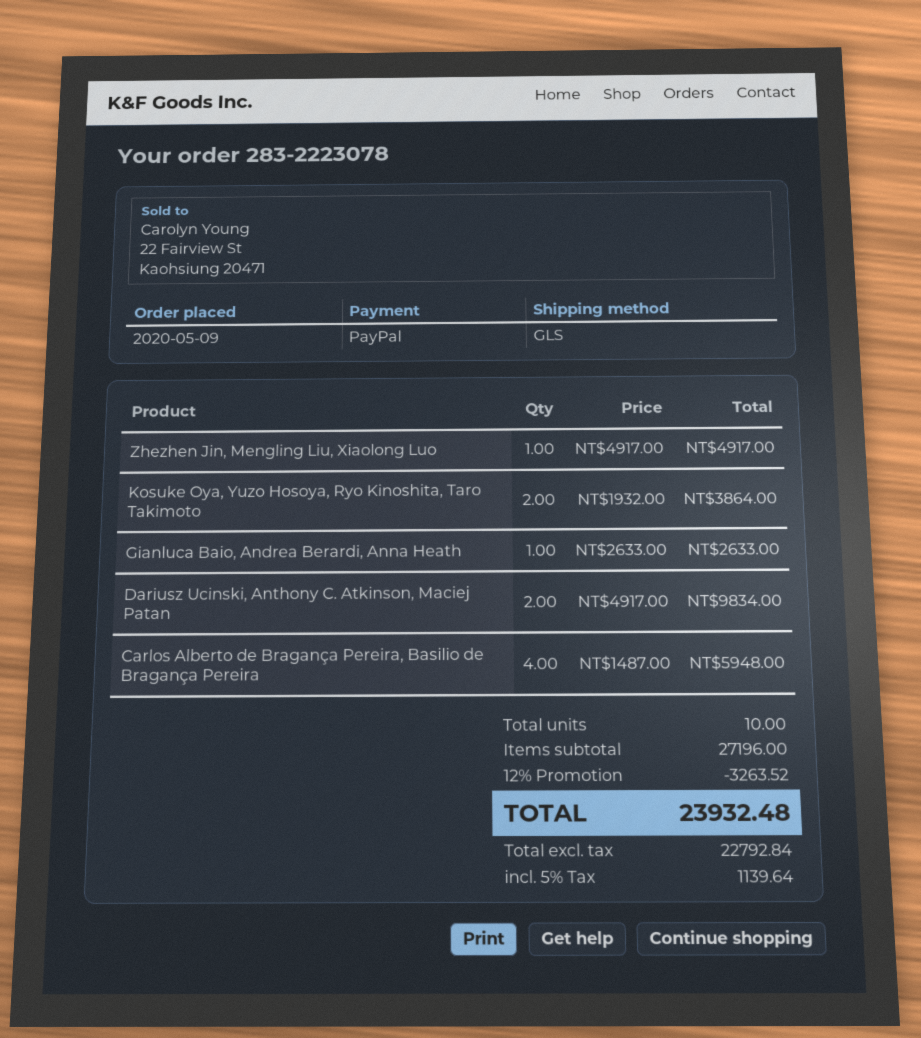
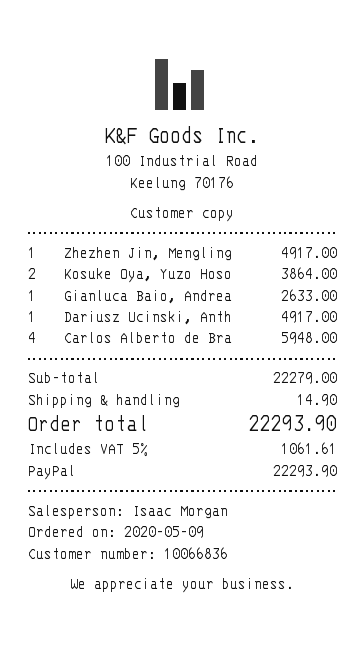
Dariusz Ucinski, Anthony C. Atkinson, Maciej Patan: 2 for 9834.00 -> 1 for 4917.00
subtotal: 27196.00 -> 22279.00
discount: 12% = 3263.52 -> none
shipping: none -> 14.90
tax: 5% = 1139.64 -> 5% = 1061.61
total: 23932.48 -> 22293.90

